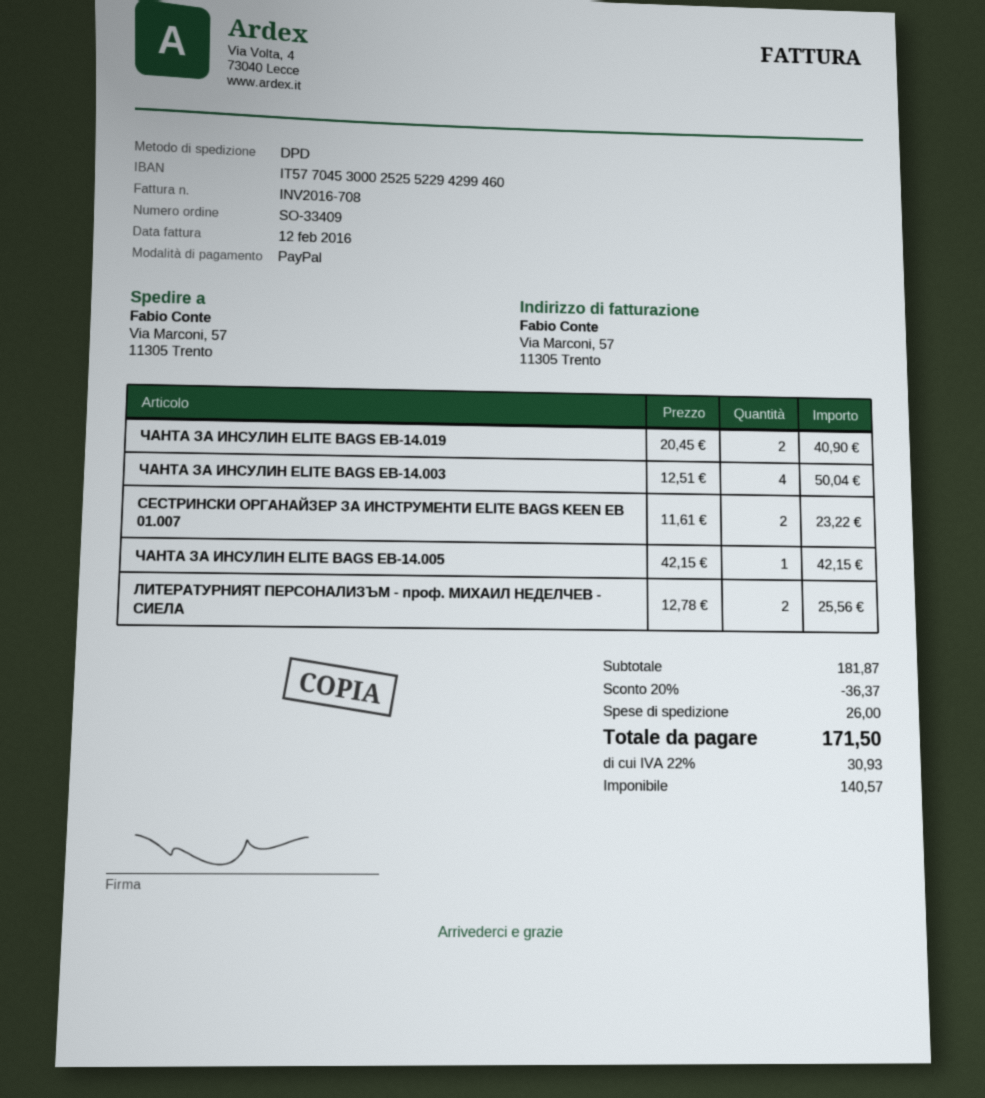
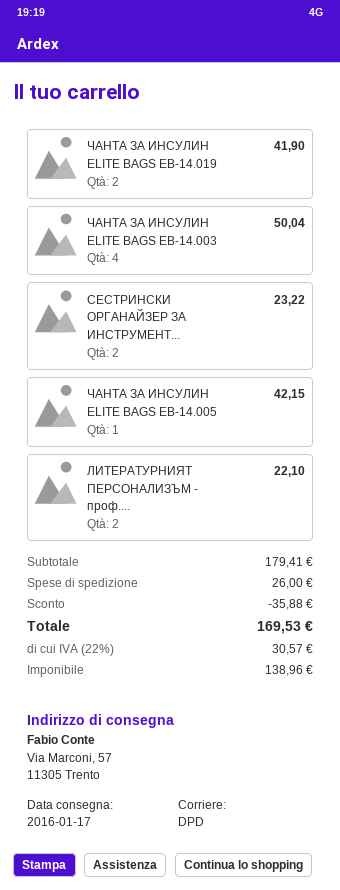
ЧАНТА ЗА ИНСУЛИН ELITE BAGS EB-14.019: 2 for 40.90 -> 2 for 41.90
ЛИТЕРАТУРНИЯТ ПЕРСОНАЛИЗЪМ - проф. МИХАИЛ НЕДЕЛЧЕВ - СИЕЛА: 2 for 25.56 -> 2 for 22.10
subtotal: 181.87 -> 179.41
discount: 36.37 -> 35.88
net: 140.57 -> 138.96
tax: 22% = 30.93 -> 22% = 30.57
total: 171.50 -> 169.53

